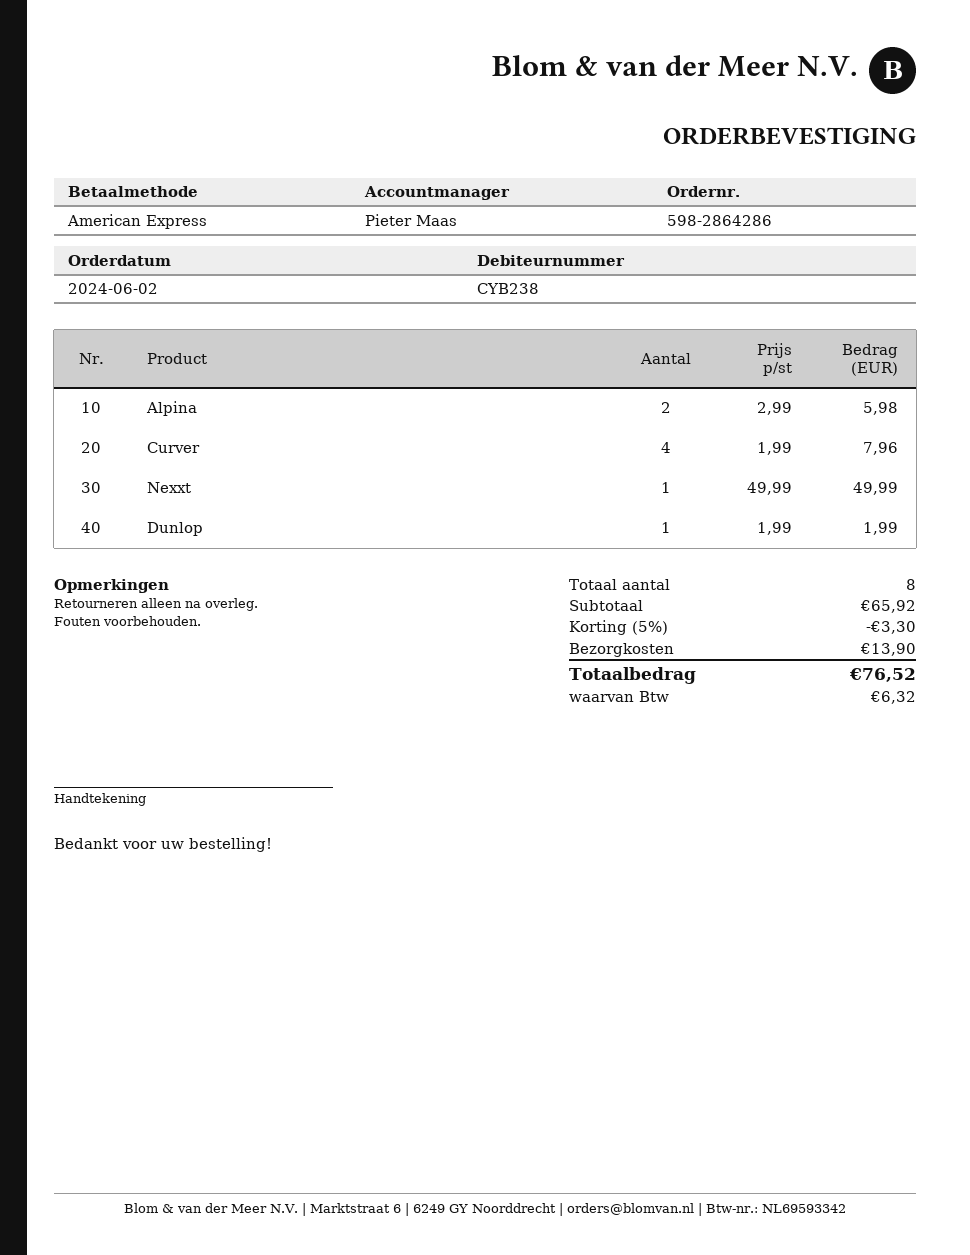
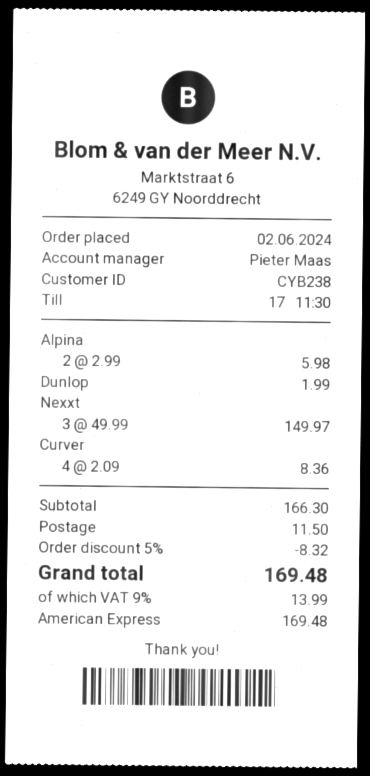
Curver: 4 x 1.99 = 7.96 -> 4 x 2.09 = 8.36
Nexxt: 1 x 49.99 = 49.99 -> 3 x 49.99 = 149.97
subtotal: 65.92 -> 166.30
discount: 5% = 3.30 -> 5% = 8.32
shipping: 13.90 -> 11.50
tax: 6.32 -> 13.99
total: 76.52 -> 169.48

